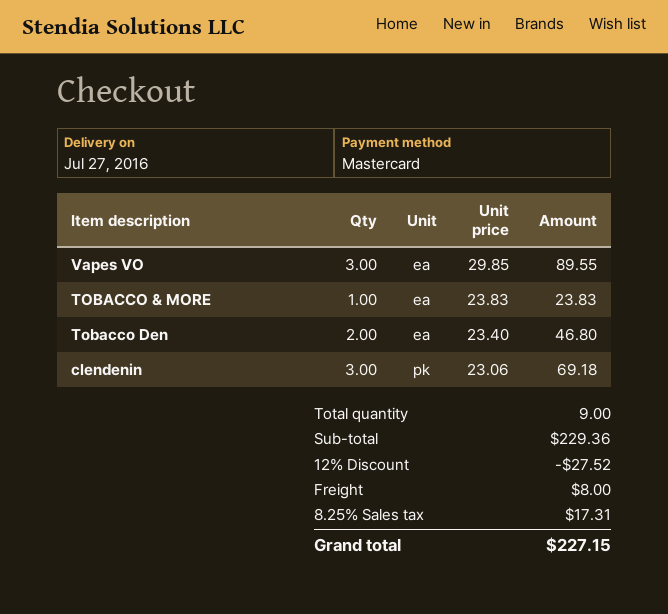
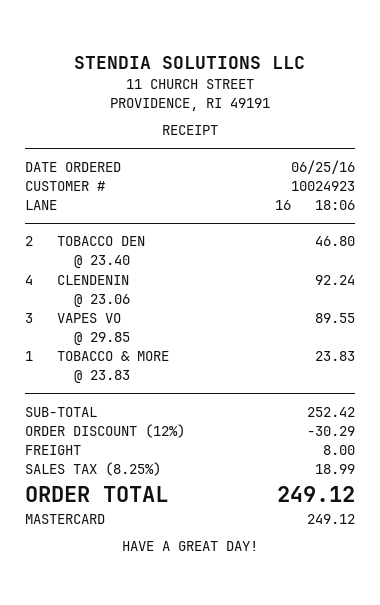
clendenin: 3 x 23.06 = 69.18 -> 4 x 23.06 = 92.24
subtotal: 229.36 -> 252.42
discount: 12% = 27.52 -> 12% = 30.29
tax: 8.25% = 17.31 -> 8.25% = 18.99
total: 227.15 -> 249.12

